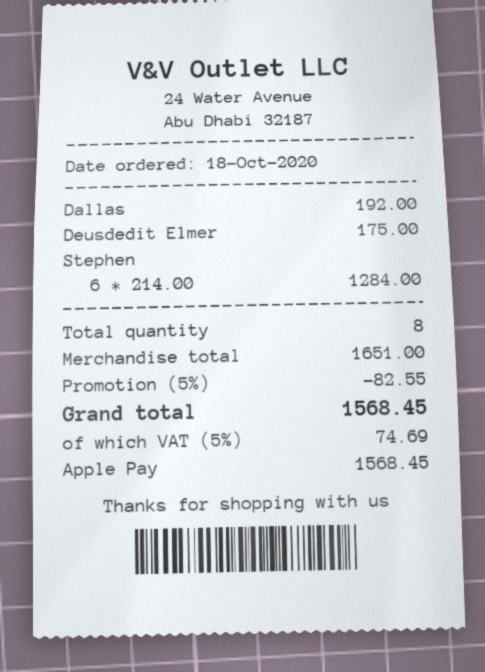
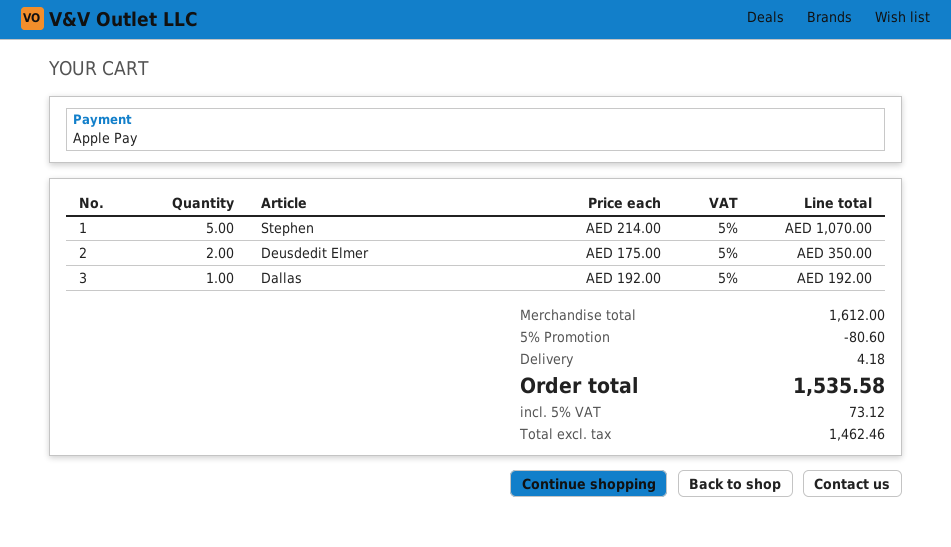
Deusdedit Elmer: 1 x 175.00 = 175.00 -> 2 x 175.00 = 350.00
Stephen: 6 x 214.00 = 1284.00 -> 5 x 214.00 = 1070.00
subtotal: 1651.00 -> 1612.00
discount: 5% = 82.55 -> 5% = 80.60
shipping: none -> 4.18
tax: 5% = 74.69 -> 5% = 73.12
total: 1568.45 -> 1535.58

